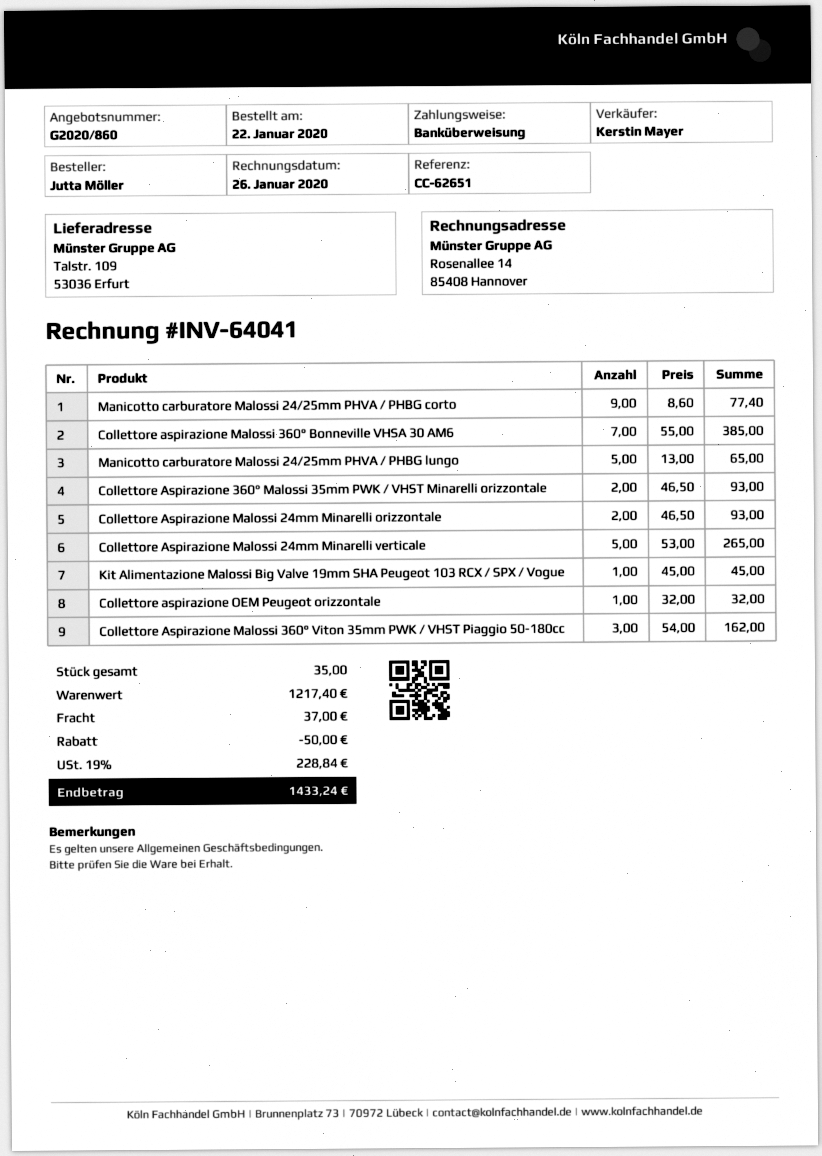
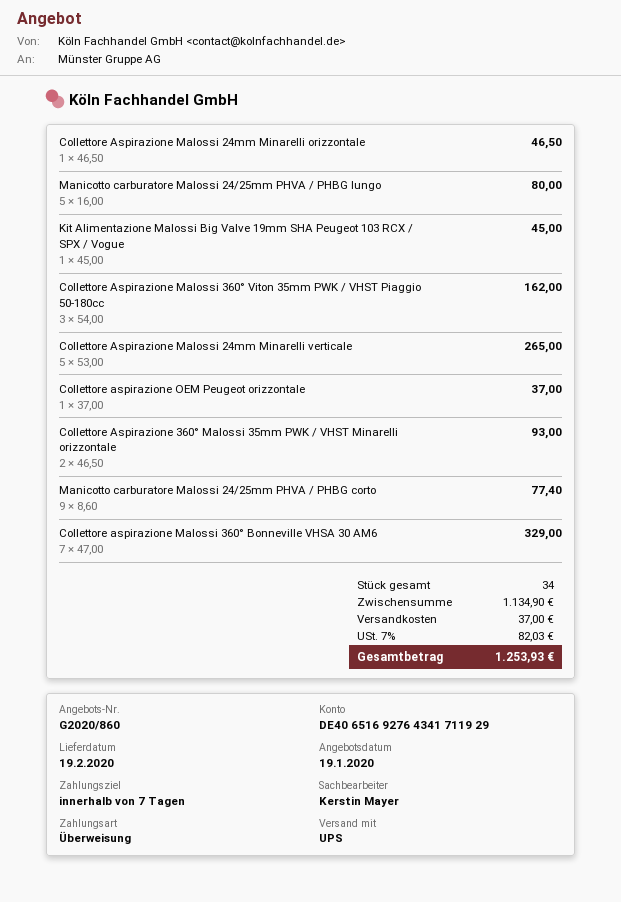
Collettore aspirazione Malossi 360° Bonneville VHSA 30 AM6: 7 x 55.00 = 385.00 -> 7 x 47.00 = 329.00
Manicotto carburatore Malossi 24/25mm PHVA / PHBG lungo: 5 x 13.00 = 65.00 -> 5 x 16.00 = 80.00
Collettore Aspirazione Malossi 24mm Minarelli orizzontale: 2 x 46.50 = 93.00 -> 1 x 46.50 = 46.50
Collettore aspirazione OEM Peugeot orizzontale: 1 x 32.00 = 32.00 -> 1 x 37.00 = 37.00
total quantity: 35 -> 34
subtotal: 1217.40 -> 1134.90
discount: 50.00 -> none
tax: 19% = 228.84 -> 7% = 82.03
total: 1433.24 -> 1253.93

